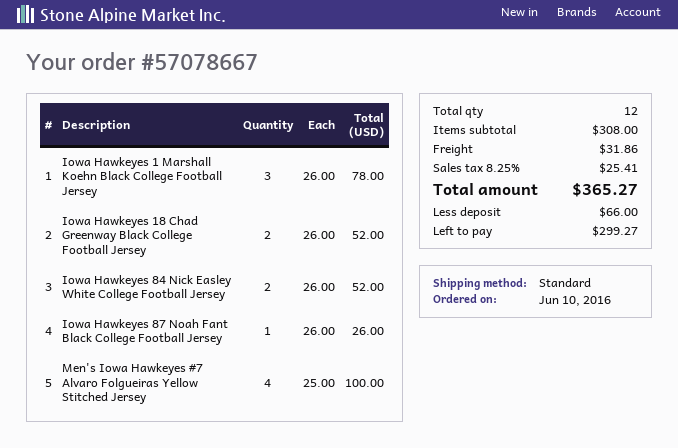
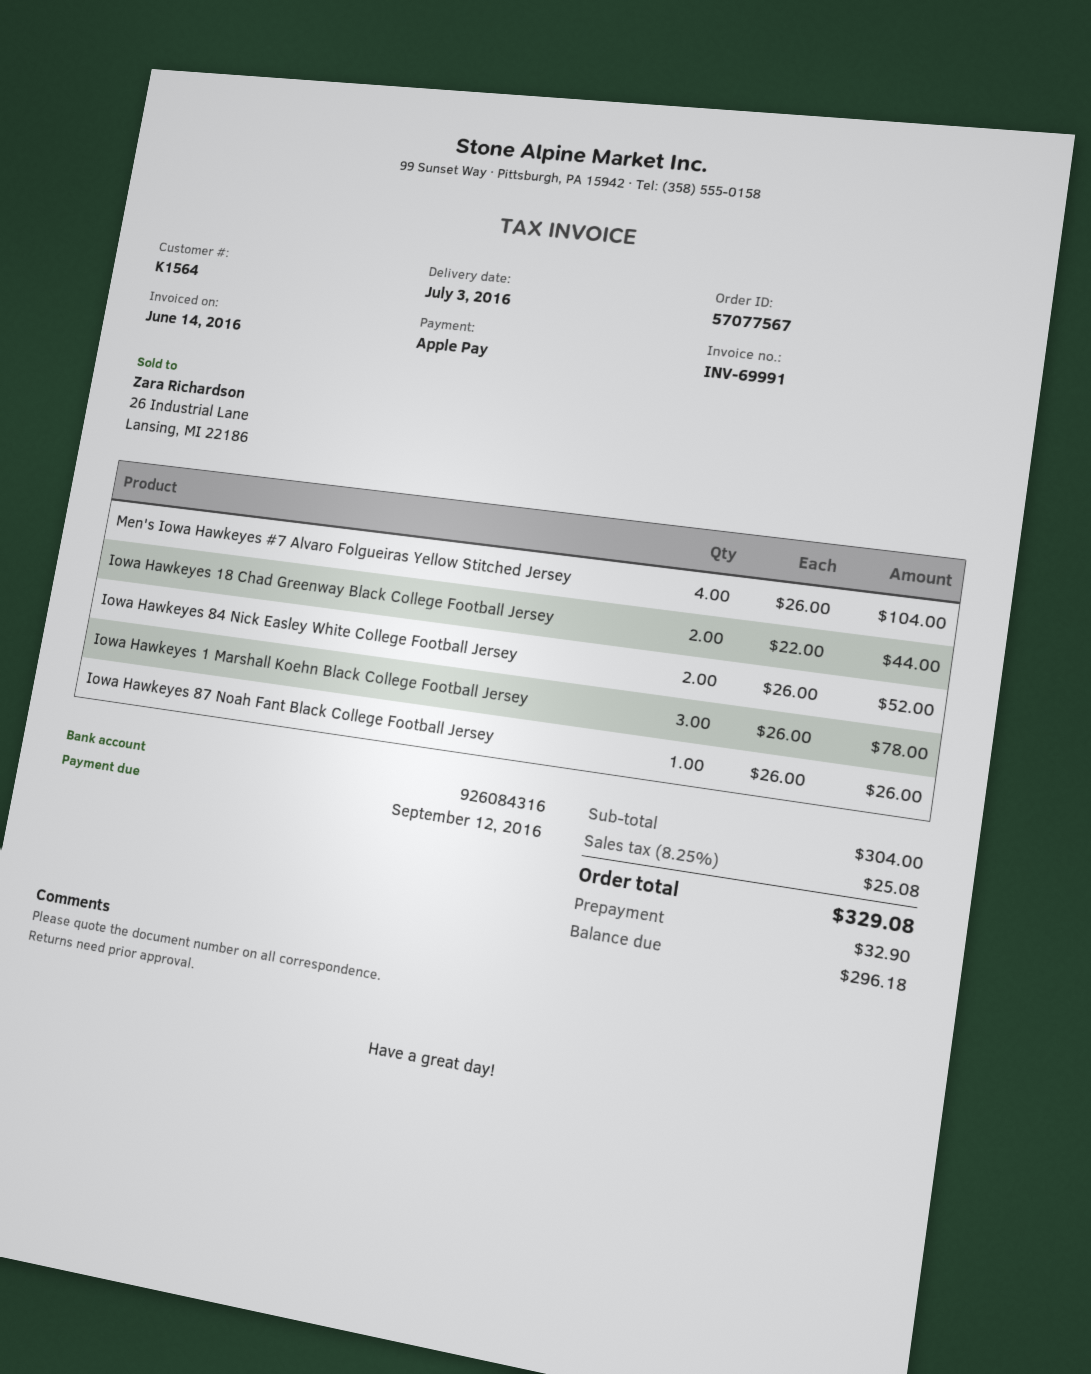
order number: 57078667 -> 57077567
Iowa Hawkeyes 18 Chad Greenway Black College Football Jersey: 2 x 26.00 = 52.00 -> 2 x 22.00 = 44.00
Men's Iowa Hawkeyes #7 Alvaro Folgueiras Yellow Stitched Jersey: 4 x 25.00 = 100.00 -> 4 x 26.00 = 104.00
subtotal: 308.00 -> 304.00
shipping: 31.86 -> none
tax: 8.25% = 25.41 -> 8.25% = 25.08
total: 365.27 -> 329.08
deposit: 66.00 -> 32.90
balance: 299.27 -> 296.18

